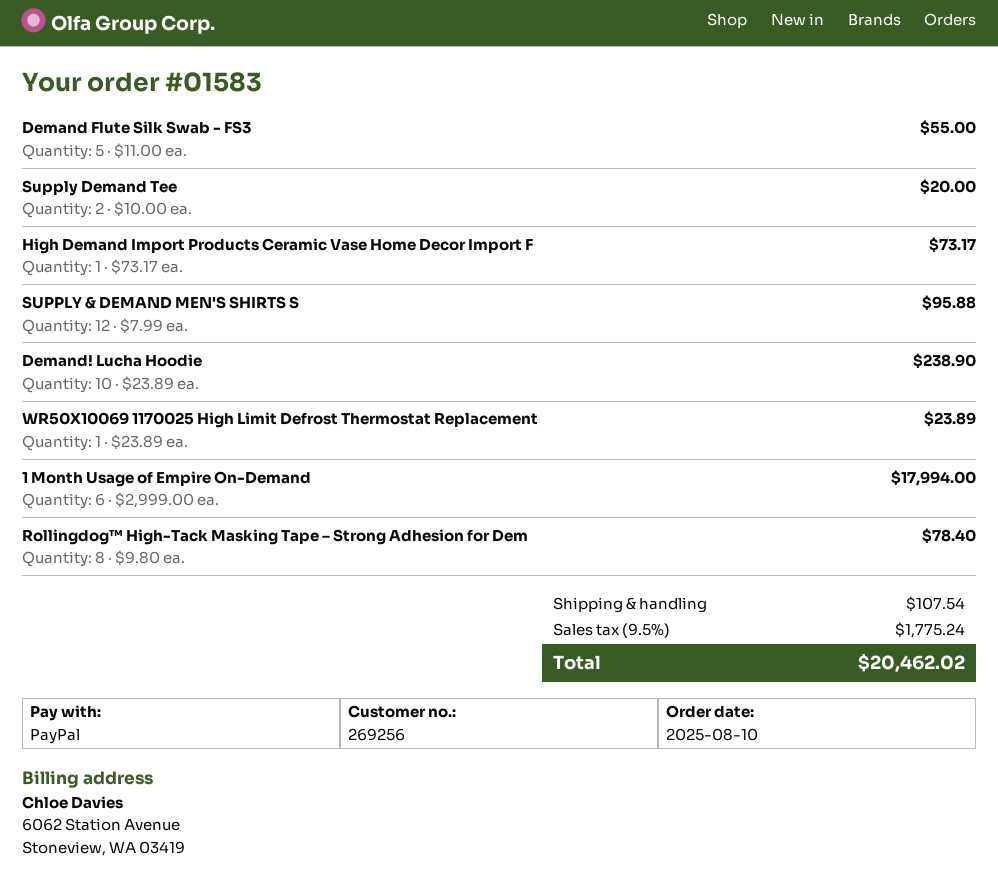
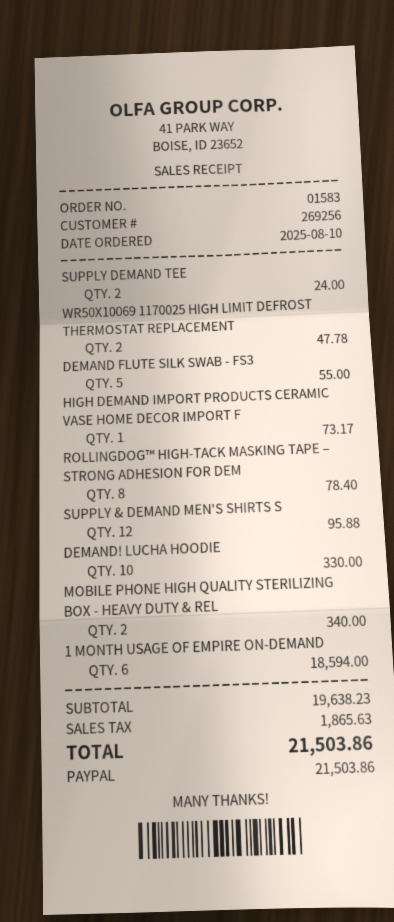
Supply Demand Tee: 2 for 20.00 -> 2 for 24.00
Demand! Lucha Hoodie: 10 for 238.90 -> 10 for 330.00
WR50X10069 1170025 High Limit Defrost Thermostat Replacement: 1 for 23.89 -> 2 for 47.78
1 Month Usage of Empire On-Demand: 6 for 17994.00 -> 6 for 18594.00
MOBILE PHONE HIGH QUALITY STERILIZING BOX - HEAVY DUTY & REL: none -> 2 for 340.00
shipping: 107.54 -> none
tax: 1775.24 -> 1865.63
total: 20462.02 -> 21503.86

